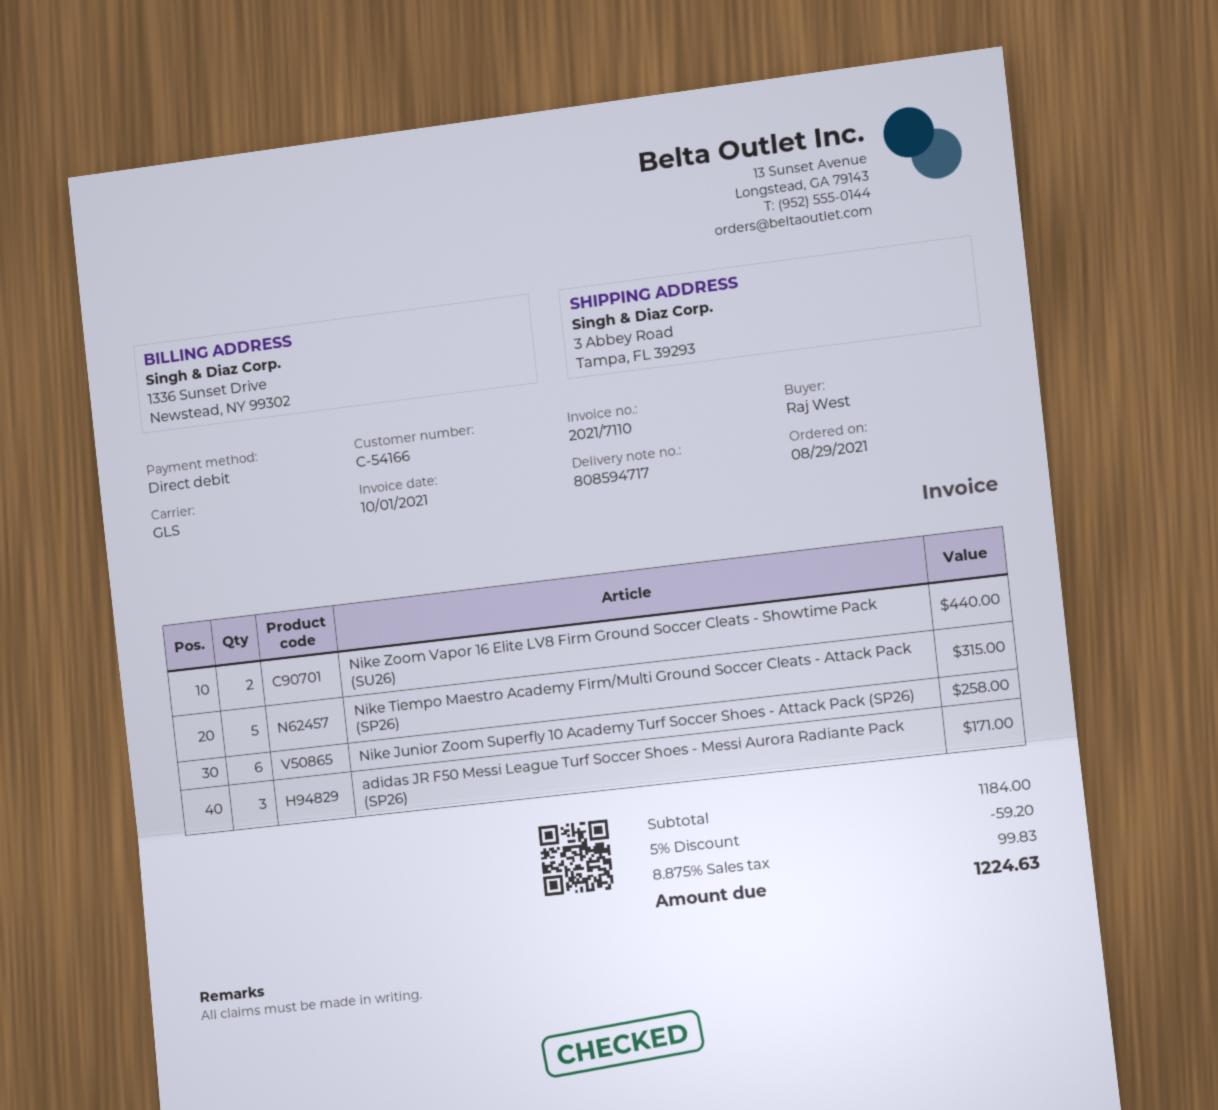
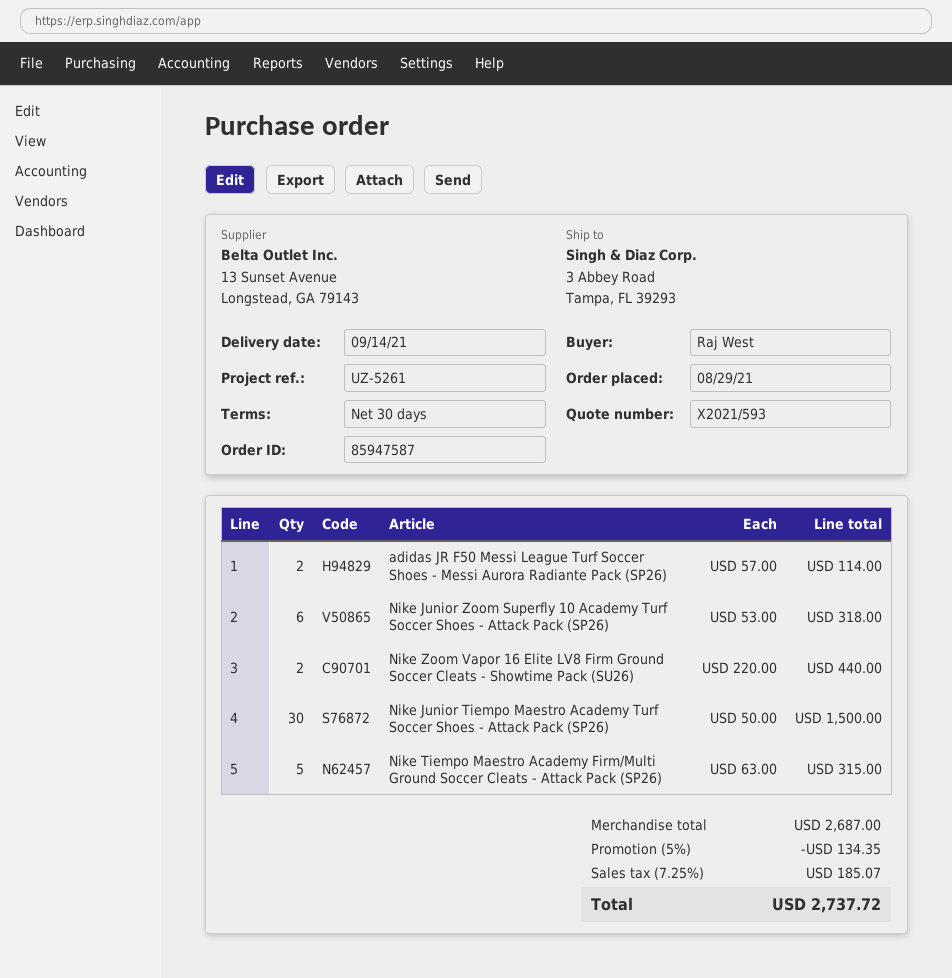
Nike Junior Zoom Superfly 10 Academy Turf Soccer Shoes - Attack Pack (SP26): 6 for 258.00 -> 6 for 318.00
adidas JR F50 Messi League Turf Soccer Shoes - Messi Aurora Radiante Pack (SP26): 3 for 171.00 -> 2 for 114.00
Nike Junior Tiempo Maestro Academy Turf Soccer Shoes - Attack Pack (SP26): none -> 30 for 1500.00
subtotal: 1184.00 -> 2687.00
discount: 5% = 59.20 -> 5% = 134.35
tax: 8.875% = 99.83 -> 7.25% = 185.07
total: 1224.63 -> 2737.72

